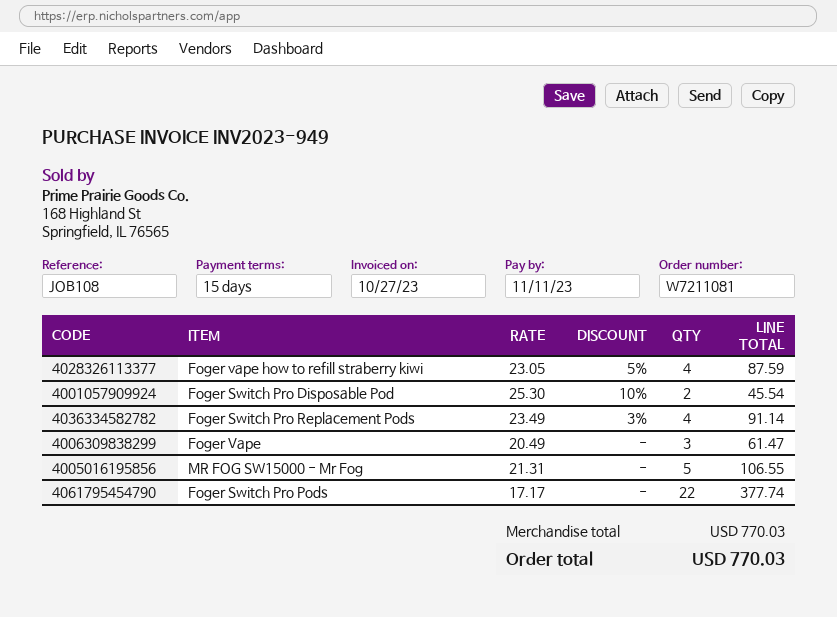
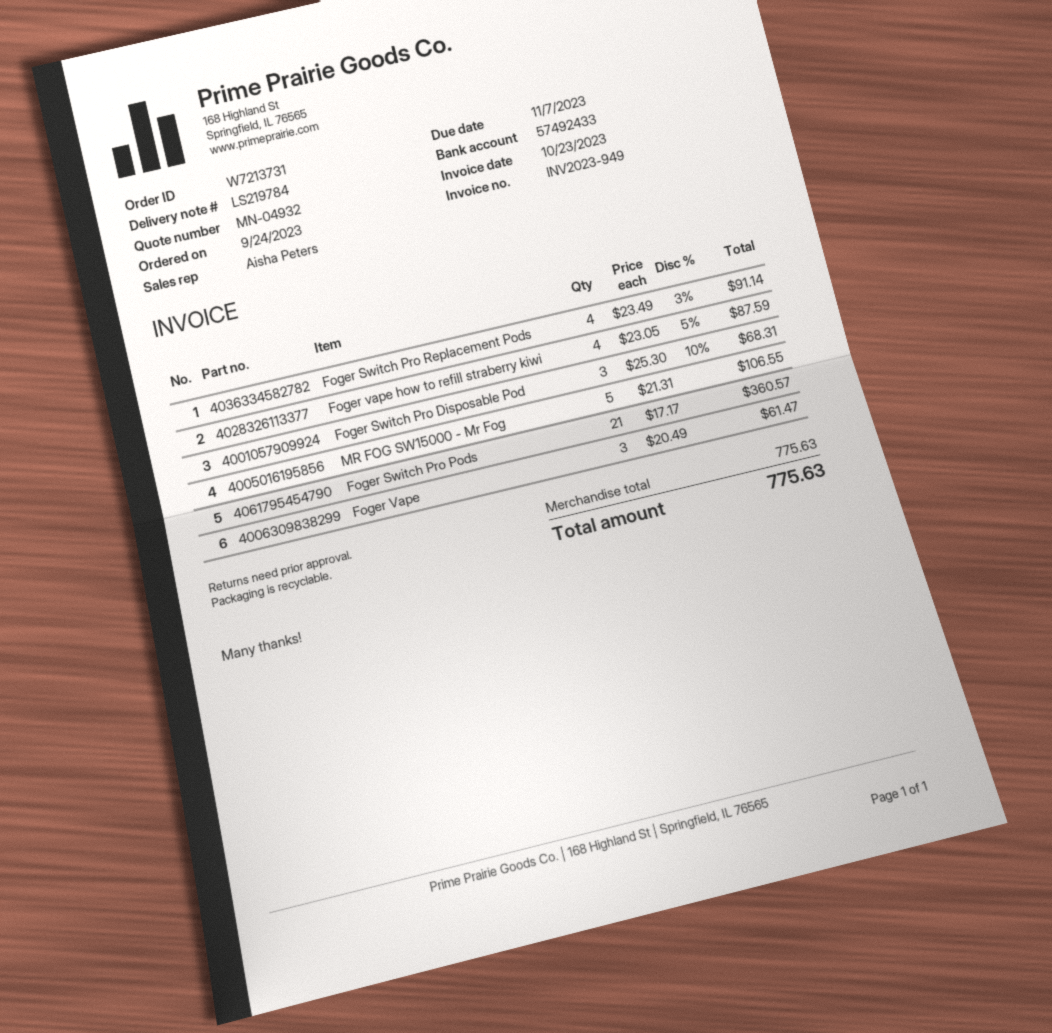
order number: W7211081 -> W7213731
invoice date: 2023-10-27 -> 2023-10-23
due date: 2023-11-11 -> 2023-11-07
Foger Switch Pro Disposable Pod: 2 x 25.30 - 10% = 45.54 -> 3 x 25.30 - 10% = 68.31
Foger Switch Pro Pods: 22 x 17.17 = 377.74 -> 21 x 17.17 = 360.57
subtotal: 770.03 -> 775.63
total: 770.03 -> 775.63

